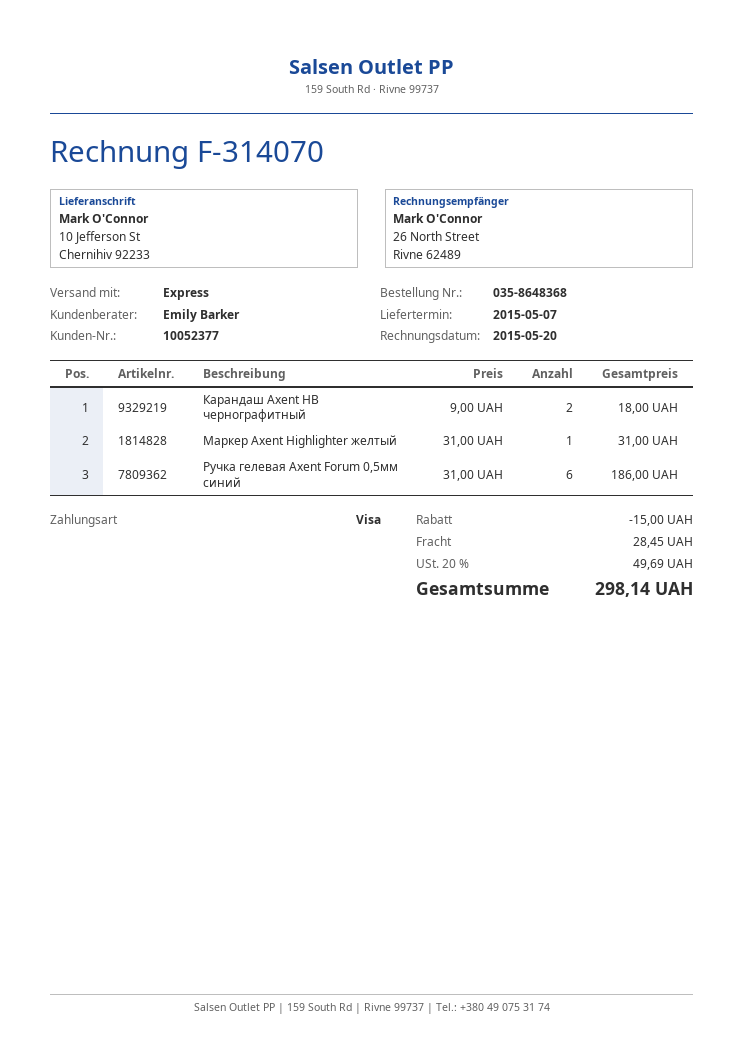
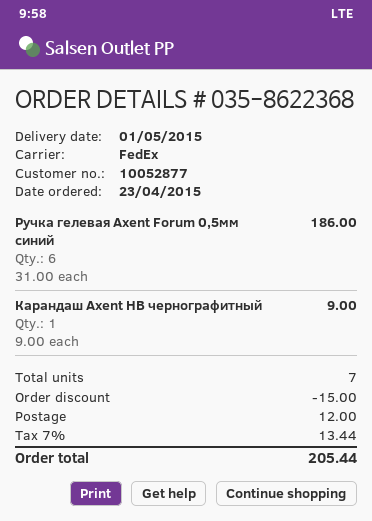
order number: 035-8648368 -> 035-8622368
delivery date: 2015-05-07 -> 2015-05-01
customer number: 10052377 -> 10052877
shipping method: express -> FedEx
Карандаш Axent HB чернографитный: 2 x 9.00 = 18.00 -> 1 x 9.00 = 9.00
Маркер Axent Highlighter желтый: 1 x 31.00 = 31.00 -> none
shipping: 28.45 -> 12.00
tax: 20% = 49.69 -> 7% = 13.44
total: 298.14 -> 205.44

